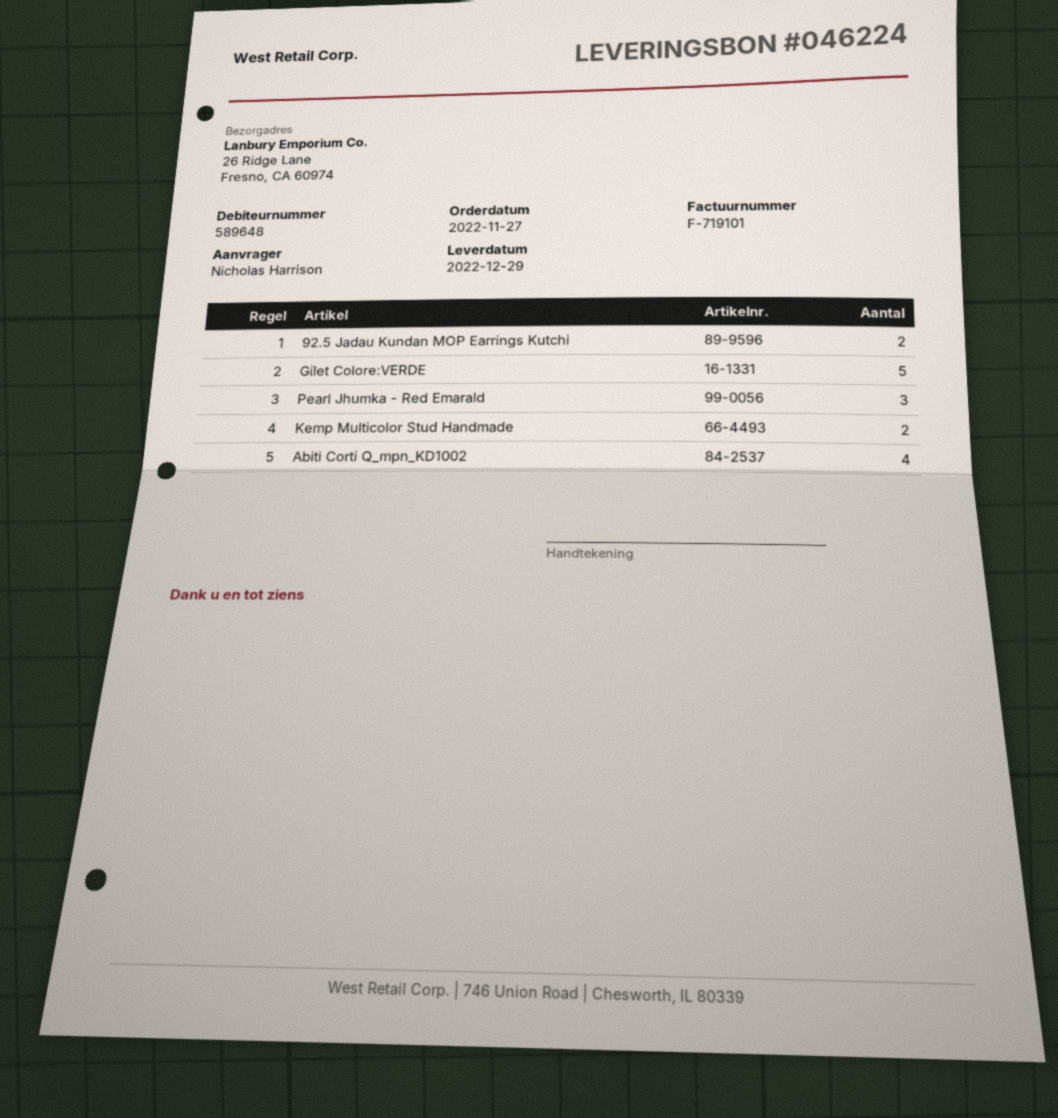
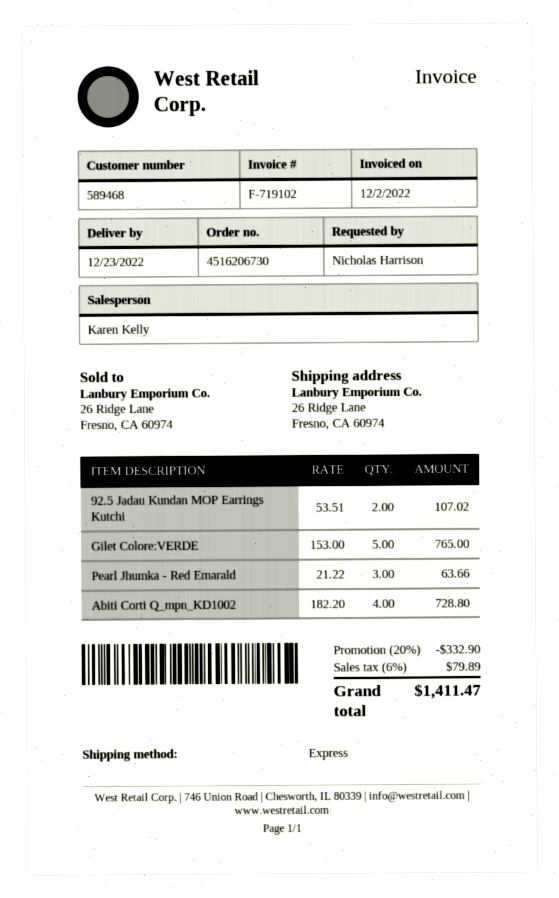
delivery date: 2022-12-29 -> 2022-12-23
invoice number: F-719101 -> F-719102
customer number: 589648 -> 589468
Kemp Multicolor Stud Handmade: 2 -> none

